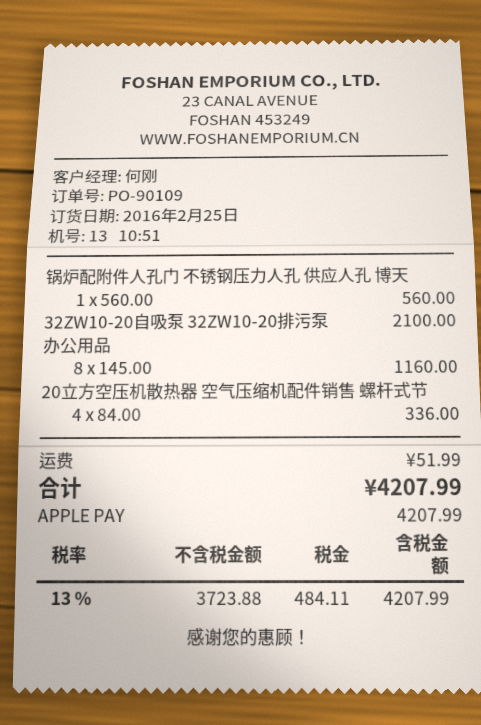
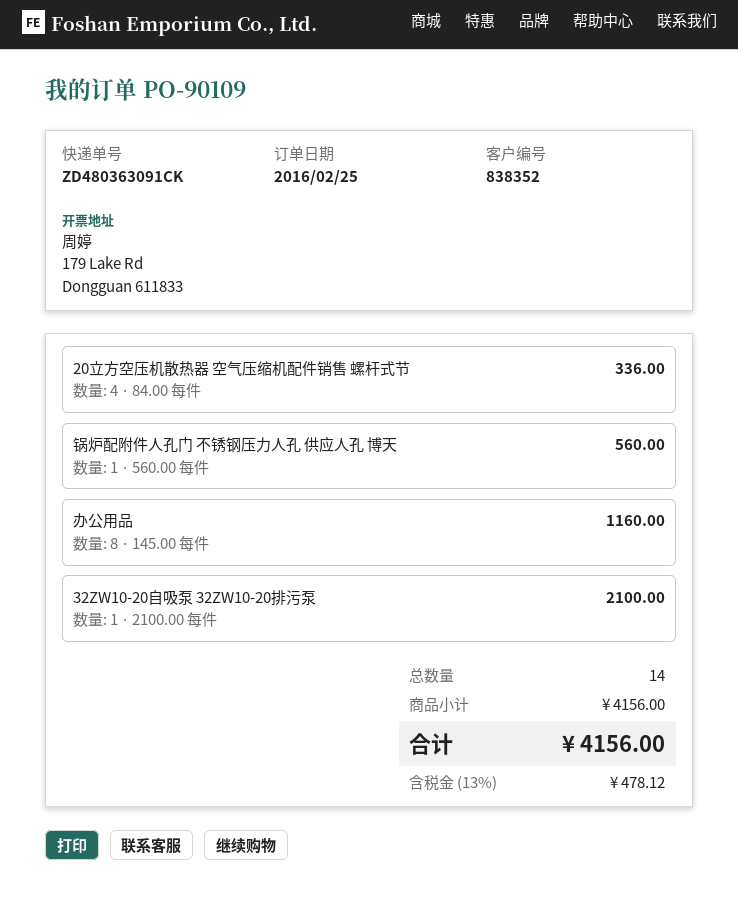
shipping: 51.99 -> none
tax: 13% = 484.11 -> 13% = 478.12
total: 4207.99 -> 4156.00

